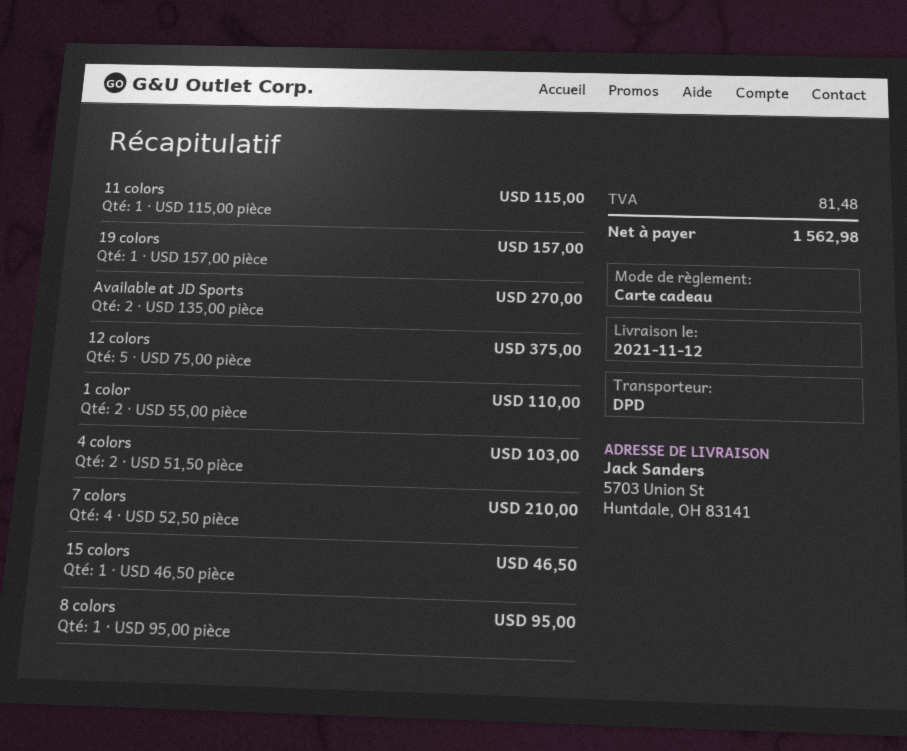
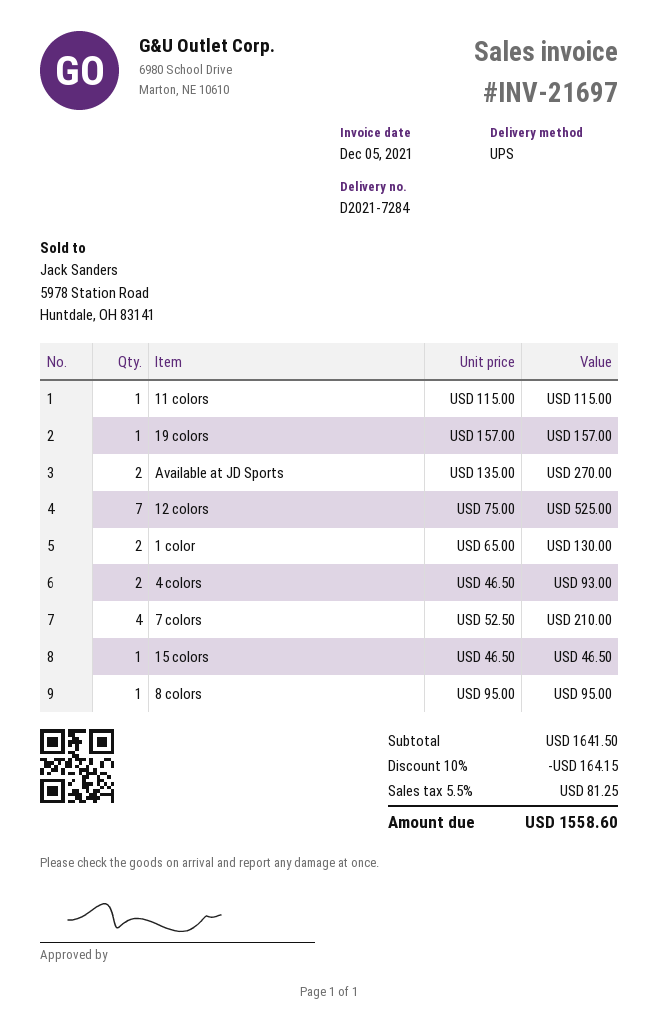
shipping method: DPD -> UPS
12 colors: 5 x 75.00 = 375.00 -> 7 x 75.00 = 525.00
1 color: 2 x 55.00 = 110.00 -> 2 x 65.00 = 130.00
4 colors: 2 x 51.50 = 103.00 -> 2 x 46.50 = 93.00
discount: none -> 10% = 164.15
tax: 81.48 -> 81.25
total: 1562.98 -> 1558.60

